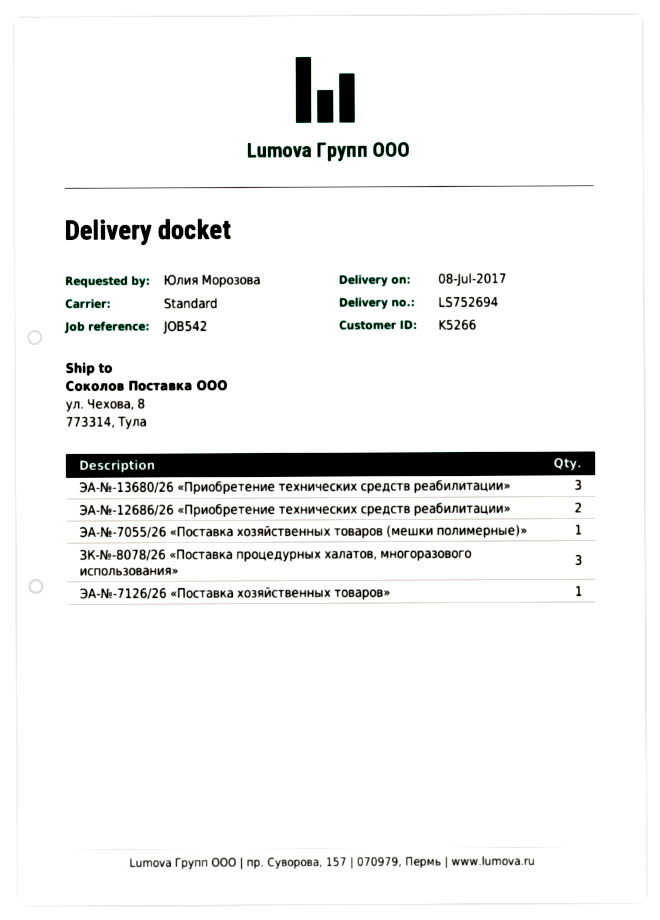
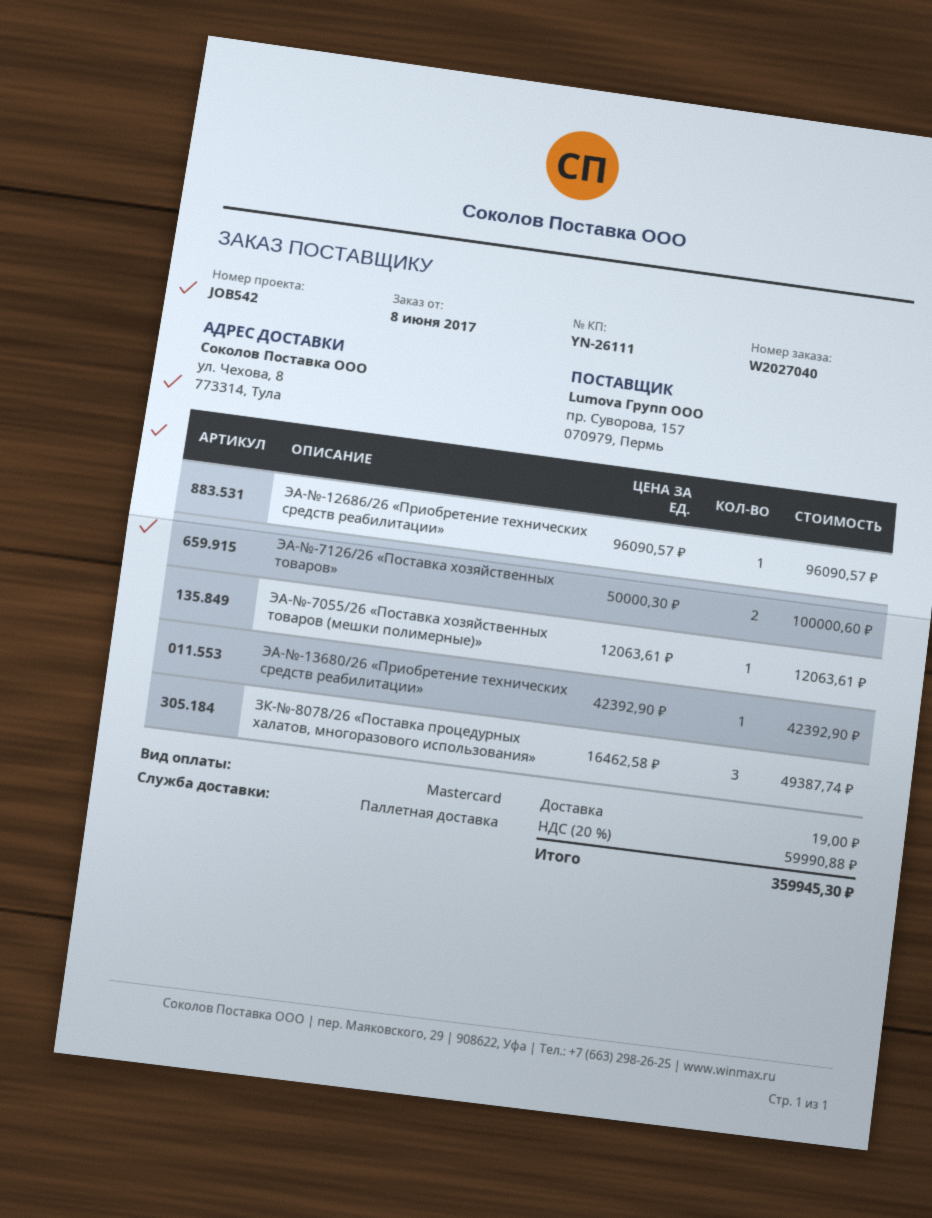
shipping method: standard -> pallet freight
ЭА-№-13680/26 «Приобретение технических средств реабилитации»: 3 -> 1
ЭА-№-12686/26 «Приобретение технических средств реабилитации»: 2 -> 1
ЭА-№-7126/26 «Поставка хозяйственных товаров»: 1 -> 2

